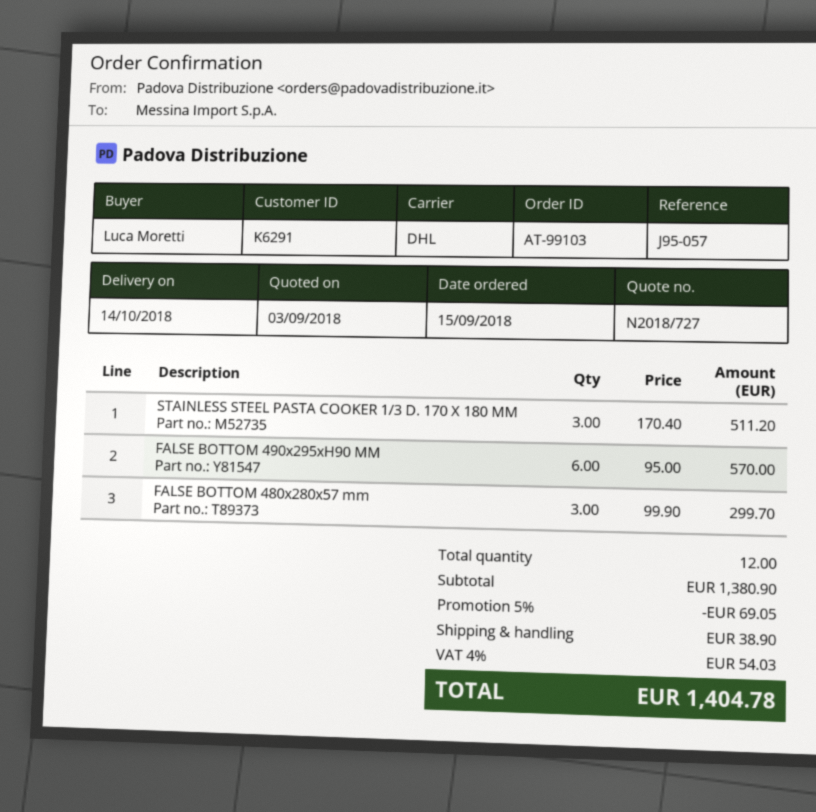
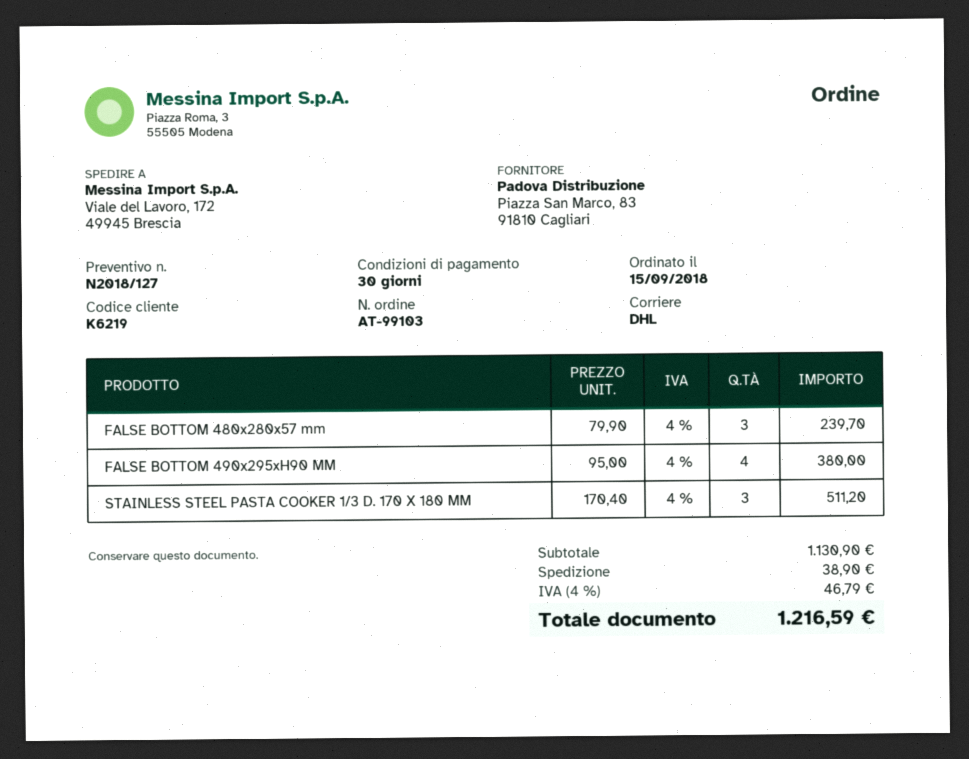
quote number: N2018/727 -> N2018/127
customer number: K6291 -> K6219
FALSE BOTTOM 490x295xH90 MM: 6 x 95.00 = 570.00 -> 4 x 95.00 = 380.00
FALSE BOTTOM 480x280x57 mm: 3 x 99.90 = 299.70 -> 3 x 79.90 = 239.70
subtotal: 1380.90 -> 1130.90
discount: 5% = 69.05 -> none
tax: 4% = 54.03 -> 4% = 46.79
total: 1404.78 -> 1216.59

